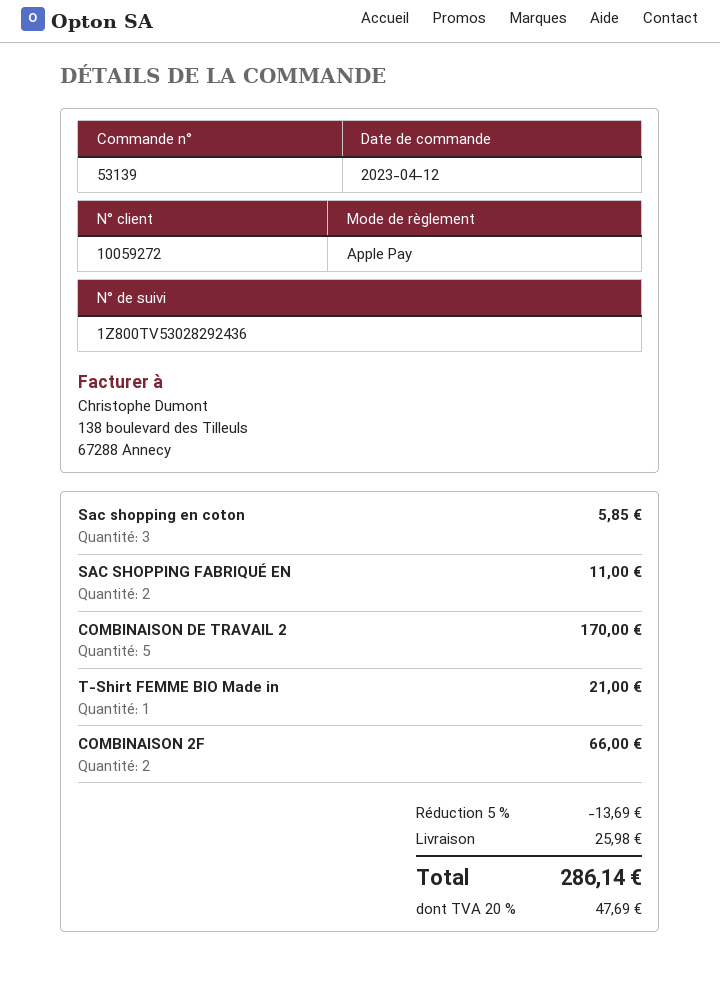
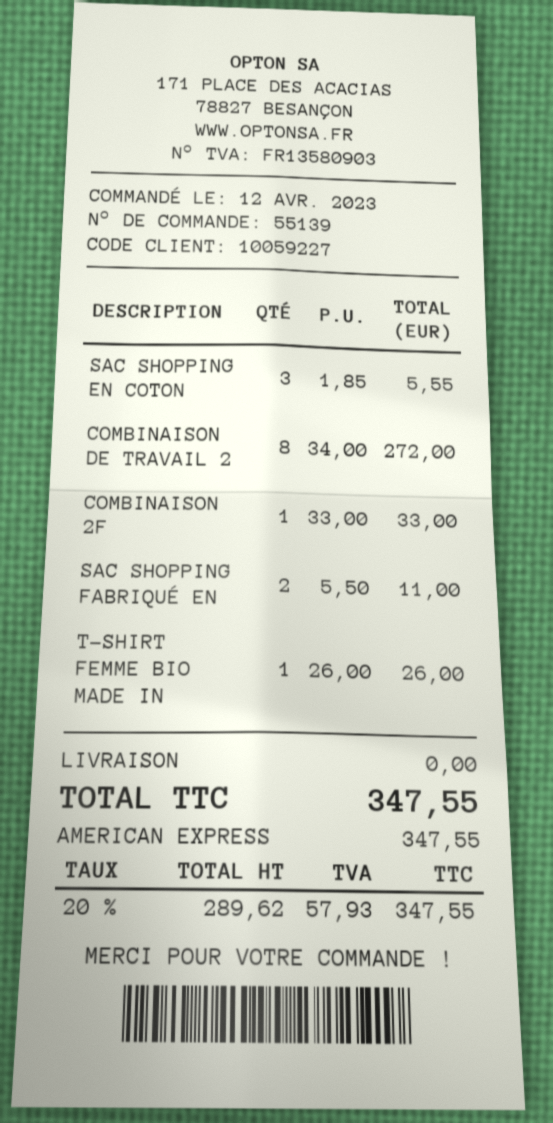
order number: 53139 -> 55139
customer number: 10059272 -> 10059227
payment method: Apple Pay -> American Express
Sac shopping en coton: 3 for 5.85 -> 3 for 5.55
COMBINAISON DE TRAVAIL 2: 5 for 170.00 -> 8 for 272.00
T-Shirt FEMME BIO Made in: 1 for 21.00 -> 1 for 26.00
COMBINAISON 2F: 2 for 66.00 -> 1 for 33.00
discount: 5% = 13.69 -> none
shipping: 25.98 -> 0.00
tax: 20% = 47.69 -> 20% = 57.93
total: 286.14 -> 347.55

